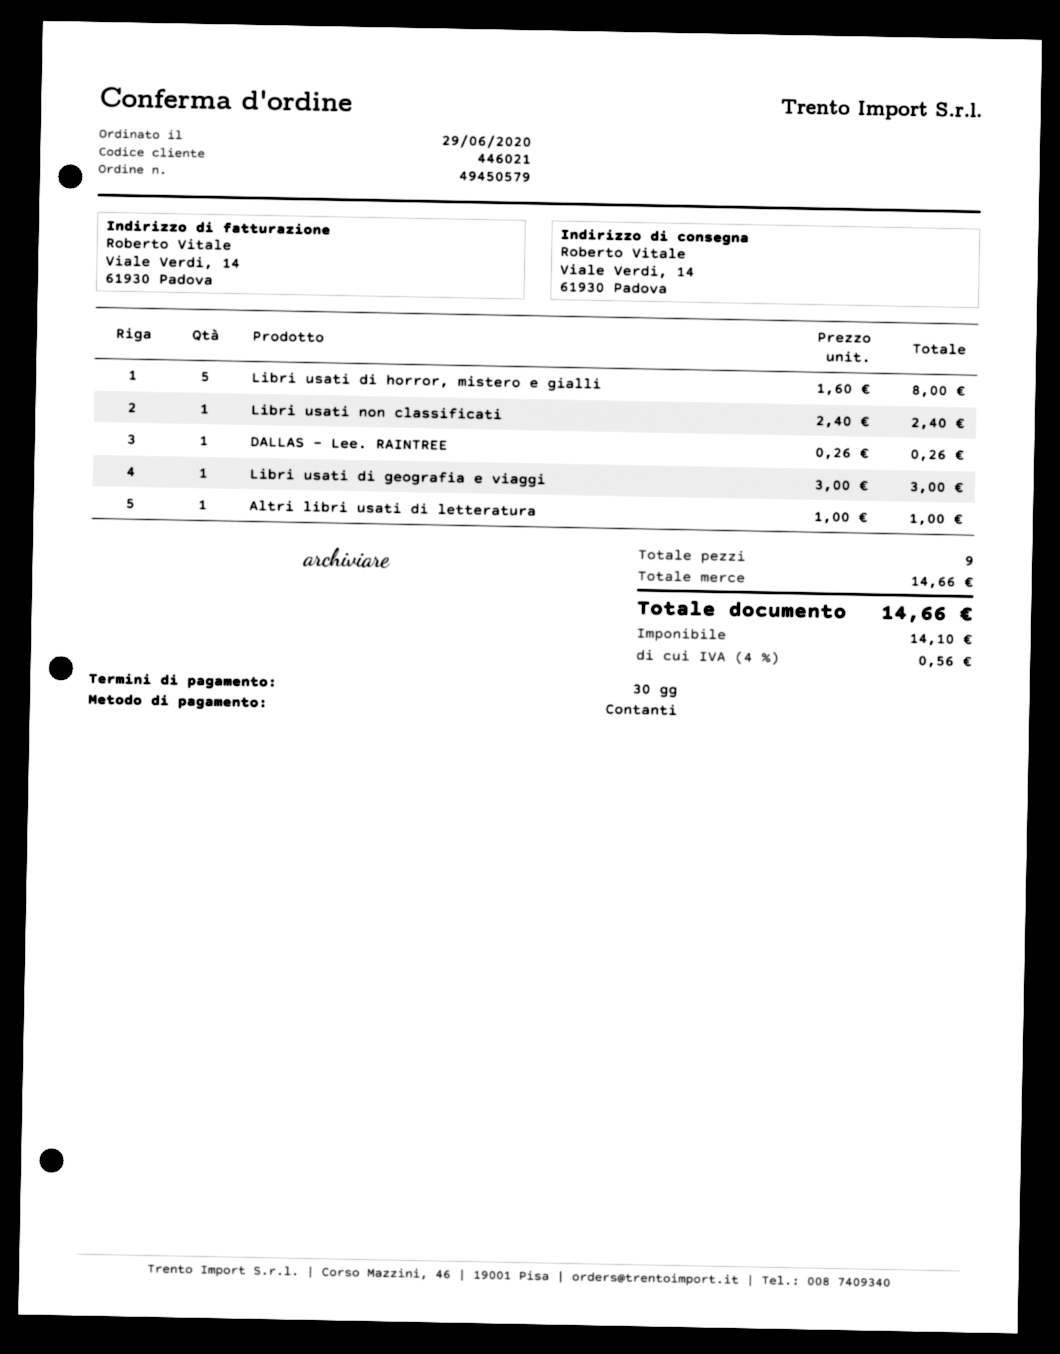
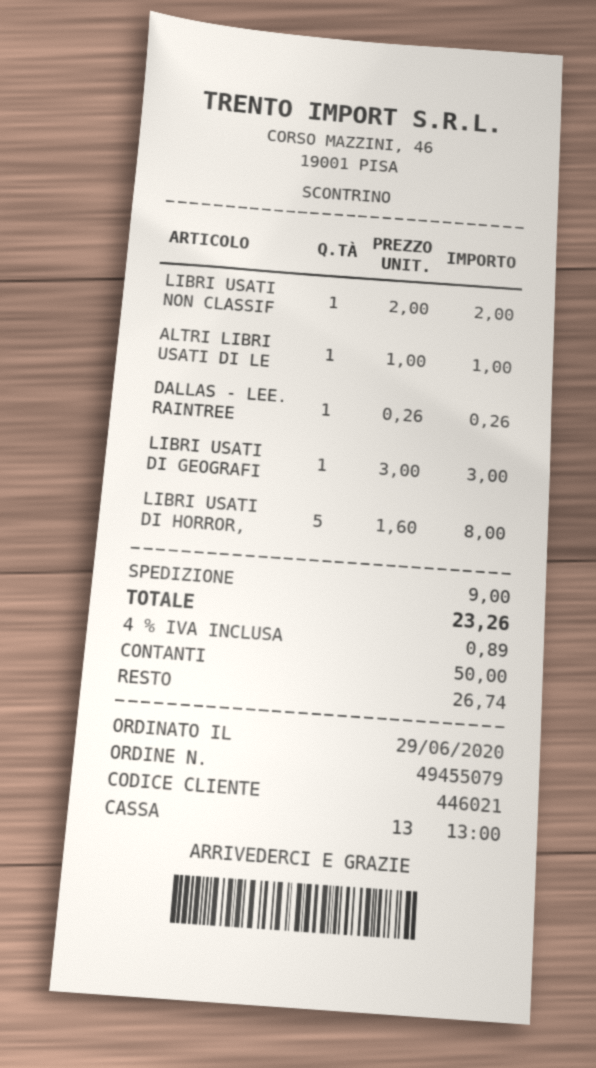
order number: 49450579 -> 49455079
Libri usati non classificati: 1 x 2.40 = 2.40 -> 1 x 2.00 = 2.00
shipping: none -> 9.00
tax: 4% = 0.56 -> 4% = 0.89
total: 14.66 -> 23.26

